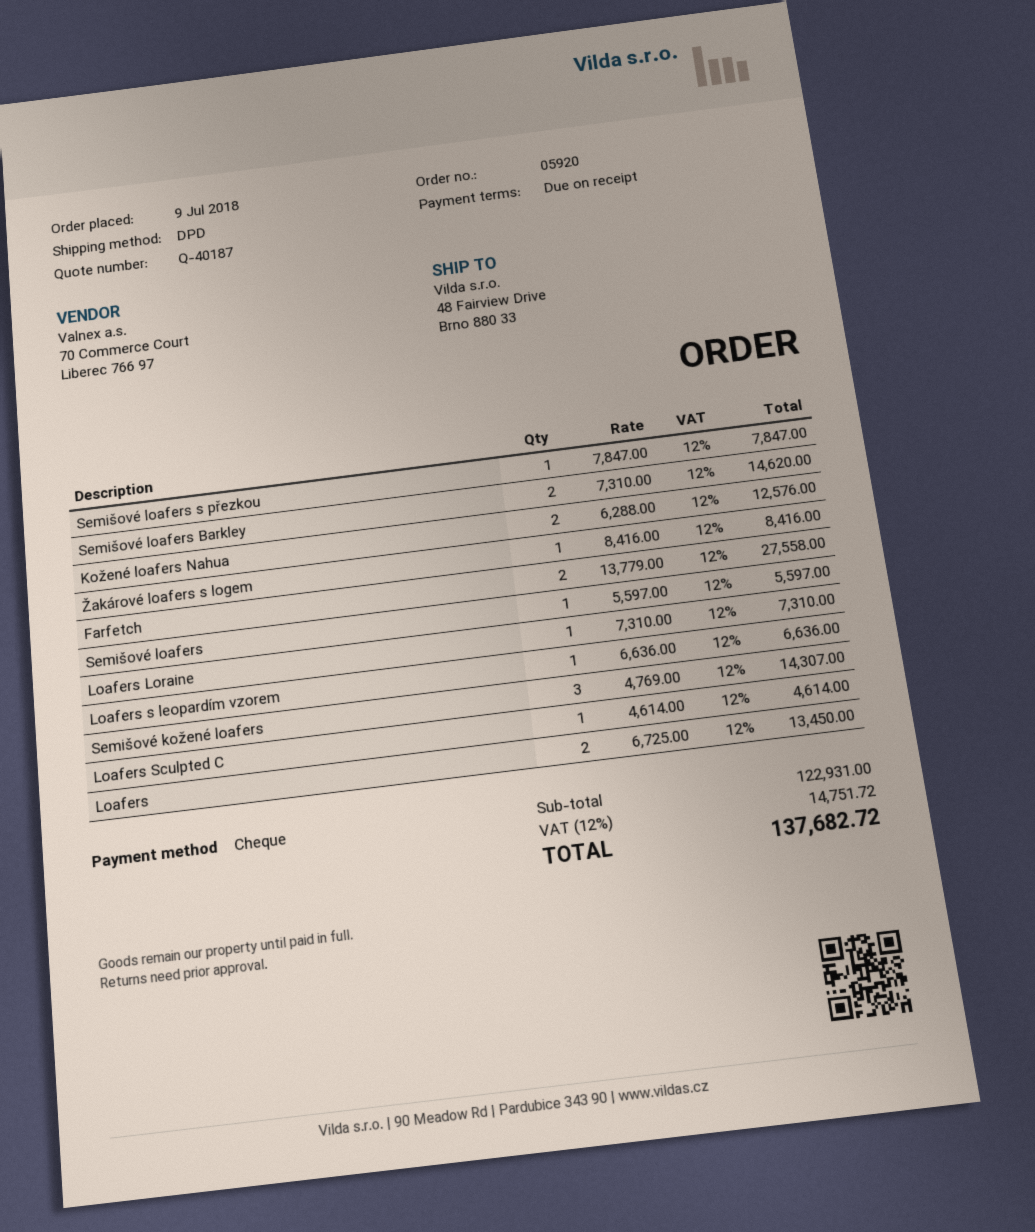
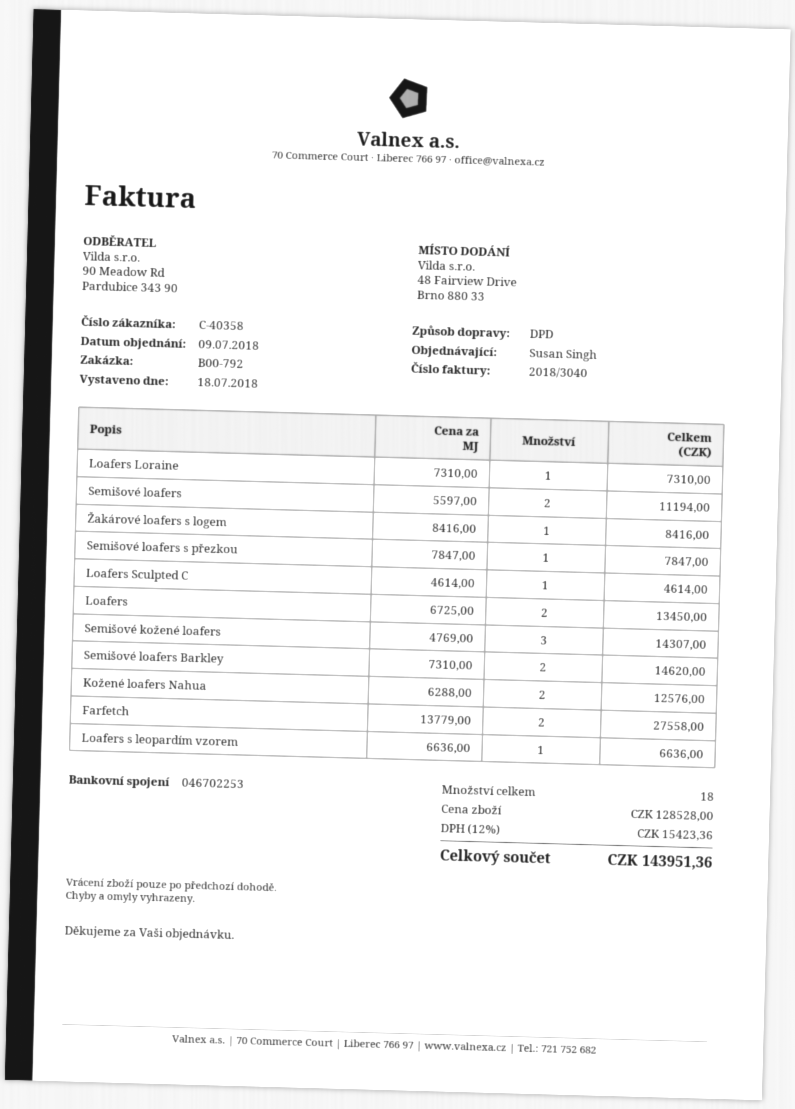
Semišové loafers: 1 x 5597.00 = 5597.00 -> 2 x 5597.00 = 11194.00
subtotal: 122931.00 -> 128528.00
tax: 12% = 14751.72 -> 12% = 15423.36
total: 137682.72 -> 143951.36

